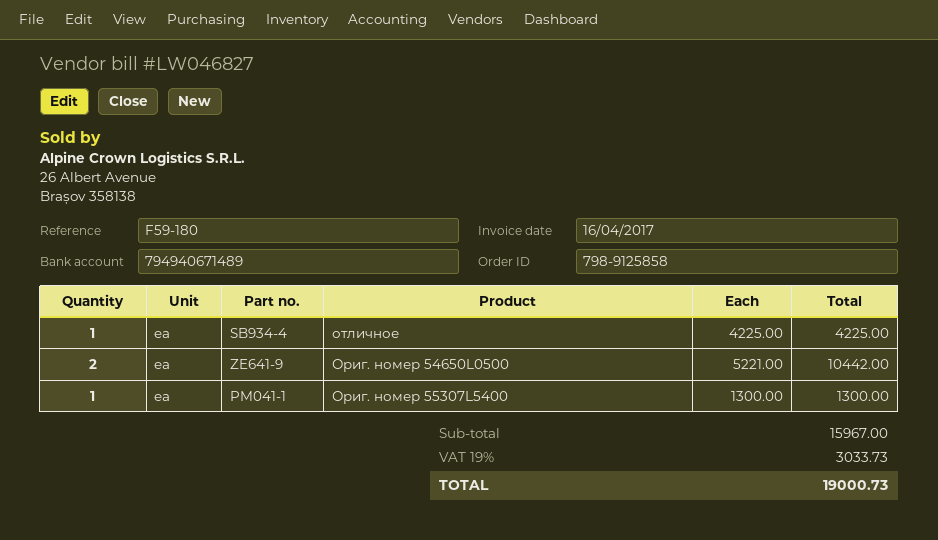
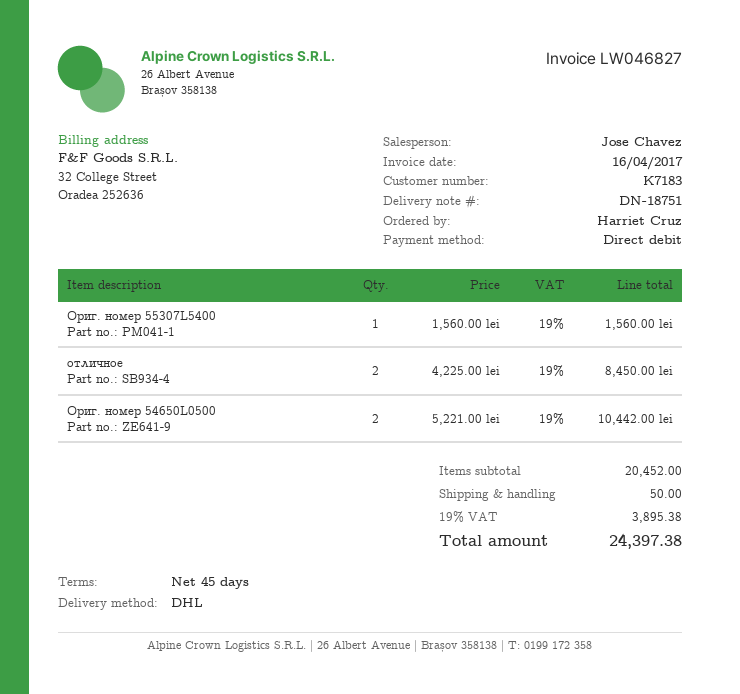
отличное: 1 x 4225.00 = 4225.00 -> 2 x 4225.00 = 8450.00
Ориг. номер 55307L5400: 1 x 1300.00 = 1300.00 -> 1 x 1560.00 = 1560.00
subtotal: 15967.00 -> 20452.00
shipping: none -> 50.00
tax: 19% = 3033.73 -> 19% = 3895.38
total: 19000.73 -> 24397.38

